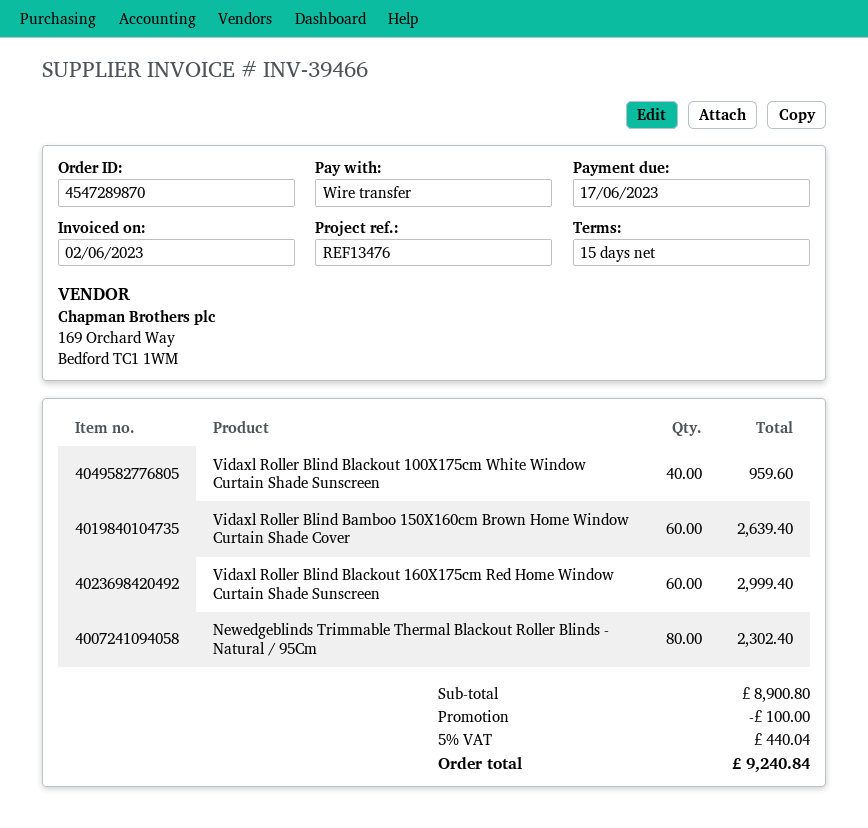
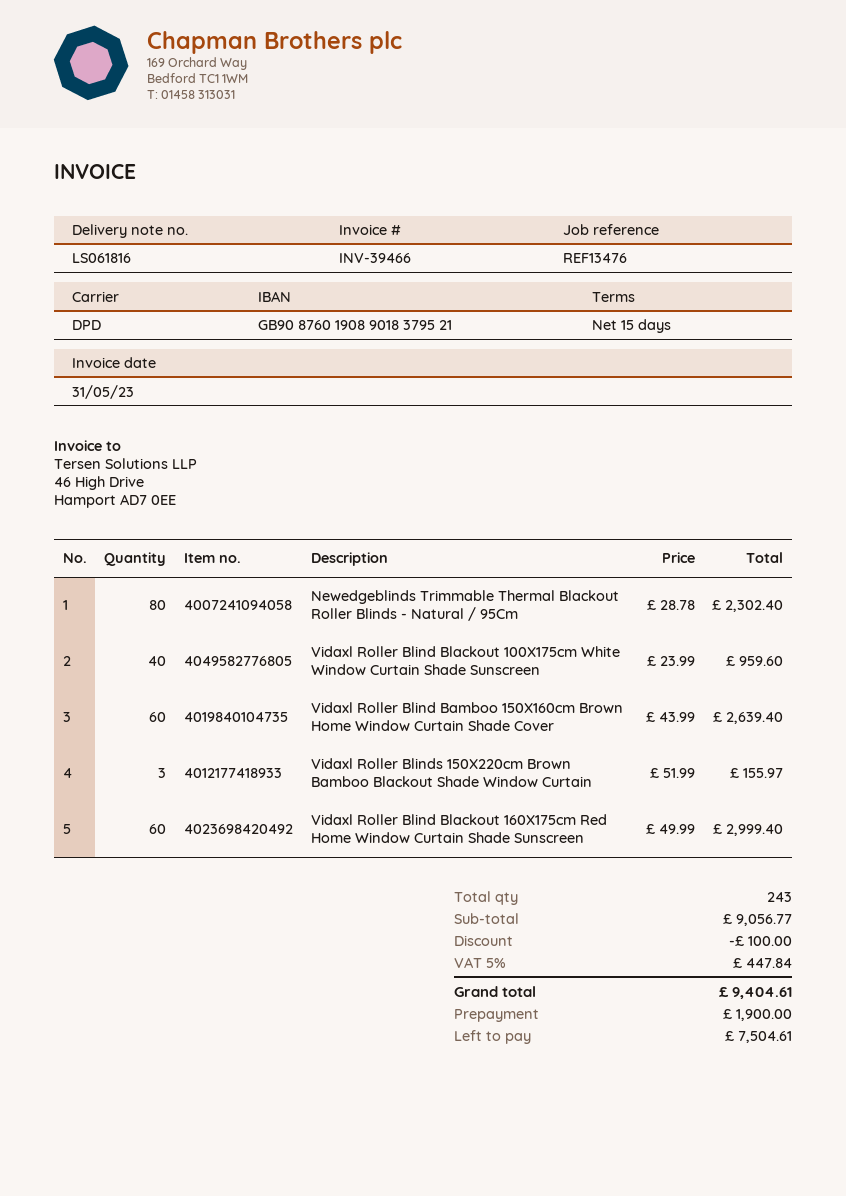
invoice date: 2023-06-02 -> 2023-05-31
Vidaxl Roller Blinds 150X220cm Brown Bamboo Blackout Shade Window Curtain: none -> 3 for 155.97
subtotal: 8900.80 -> 9056.77
tax: 5% = 440.04 -> 5% = 447.84
total: 9240.84 -> 9404.61

